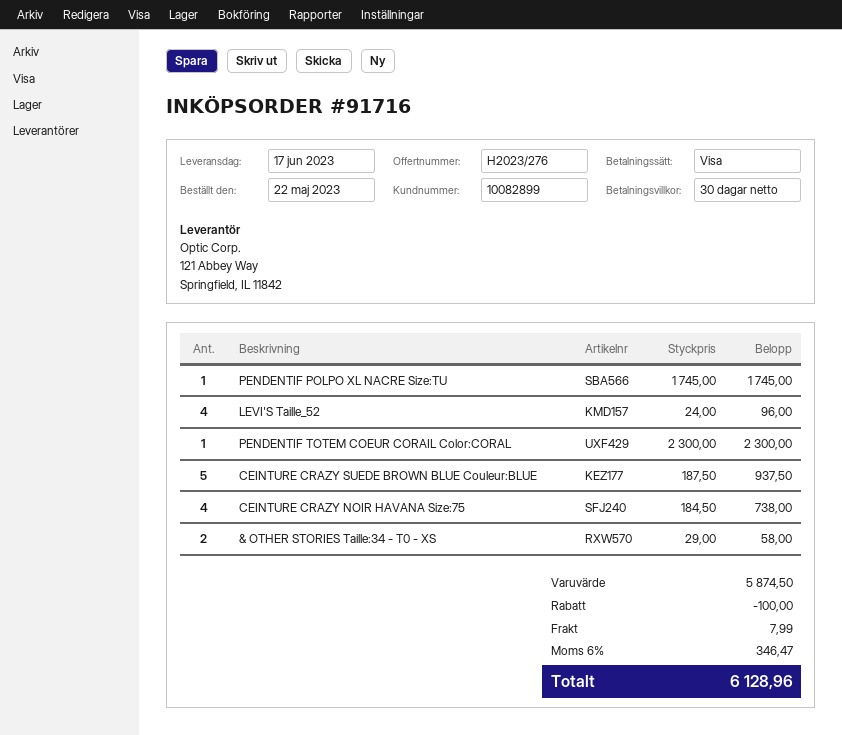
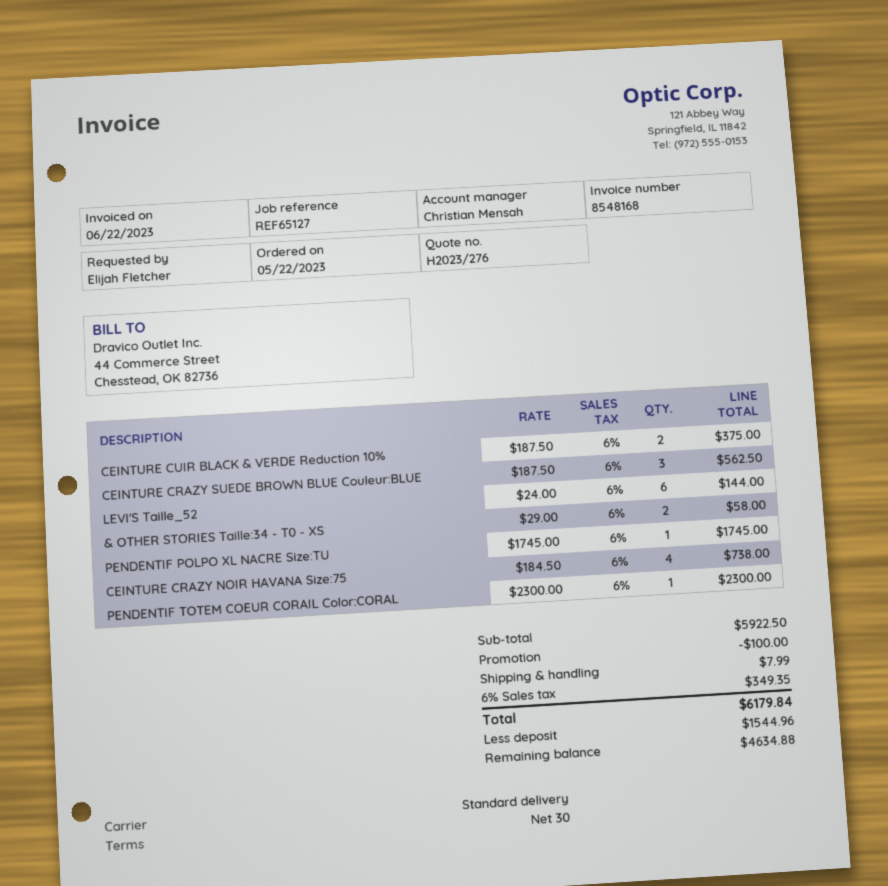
LEVI'S Taille_52: 4 x 24.00 = 96.00 -> 6 x 24.00 = 144.00
CEINTURE CRAZY SUEDE BROWN BLUE Couleur:BLUE: 5 x 187.50 = 937.50 -> 3 x 187.50 = 562.50
CEINTURE CUIR BLACK & VERDE Reduction 10%: none -> 2 x 187.50 = 375.00
subtotal: 5874.50 -> 5922.50
tax: 6% = 346.47 -> 6% = 349.35
total: 6128.96 -> 6179.84

